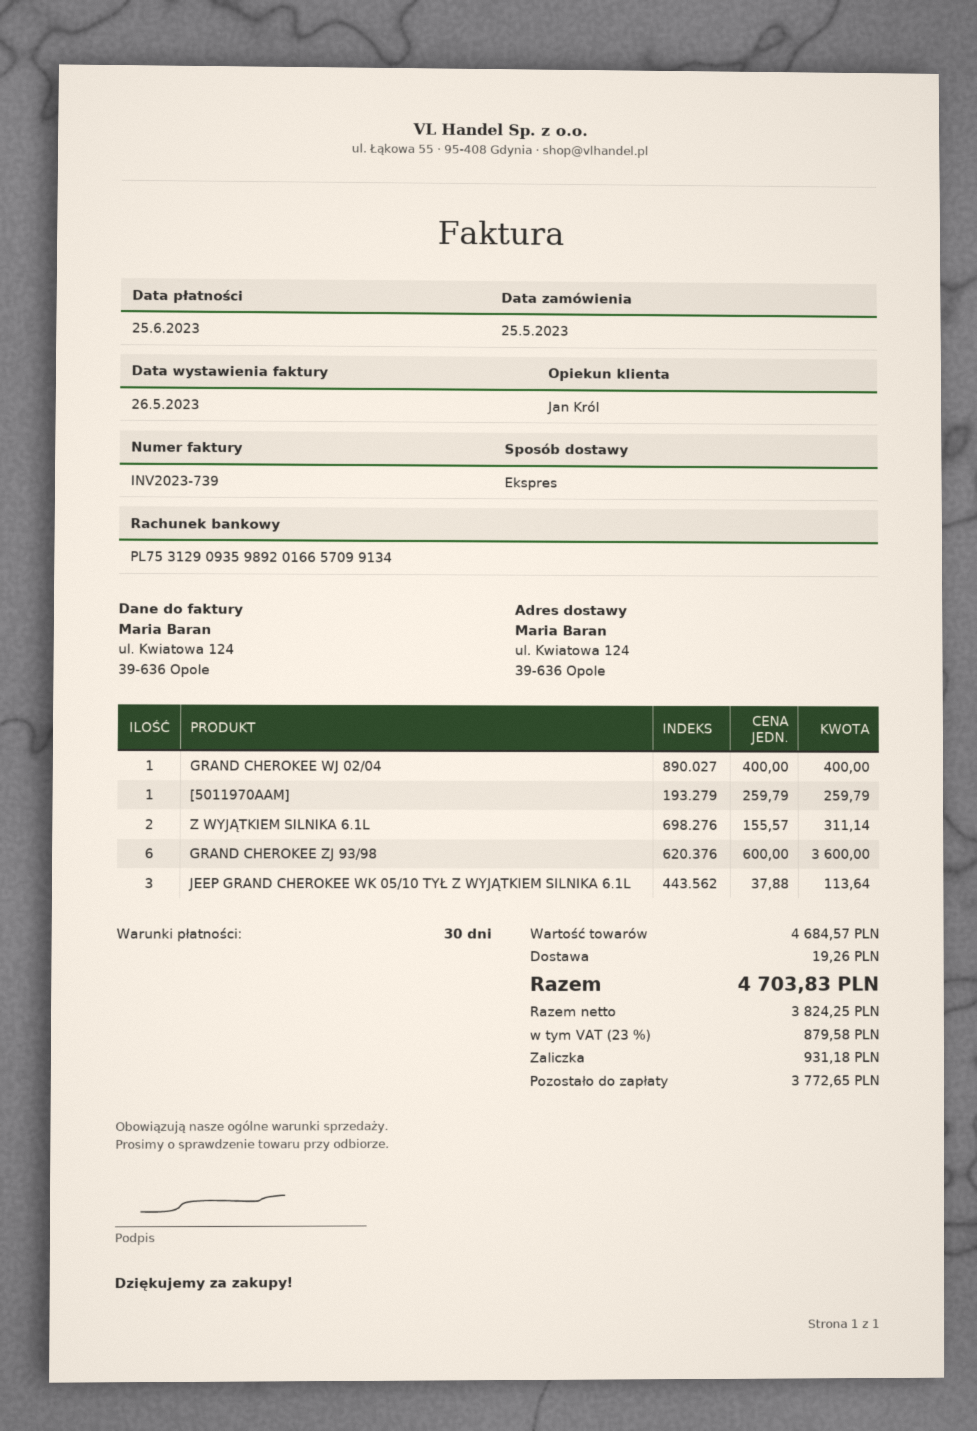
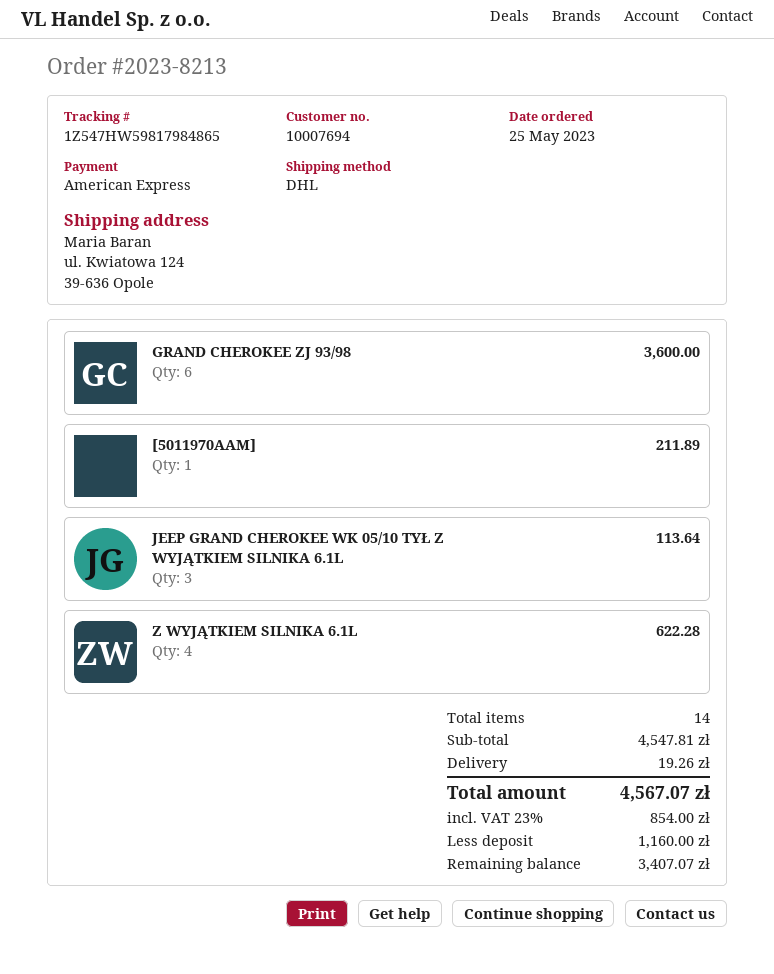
shipping method: express -> DHL
GRAND CHEROKEE WJ 02/04: 1 for 400.00 -> none
[5011970AAM]: 1 for 259.79 -> 1 for 211.89
Z WYJĄTKIEM SILNIKA 6.1L: 2 for 311.14 -> 4 for 622.28
subtotal: 4684.57 -> 4547.81
tax: 23% = 879.58 -> 23% = 854.00
total: 4703.83 -> 4567.07
deposit: 931.18 -> 1160.00
balance: 3772.65 -> 3407.07

